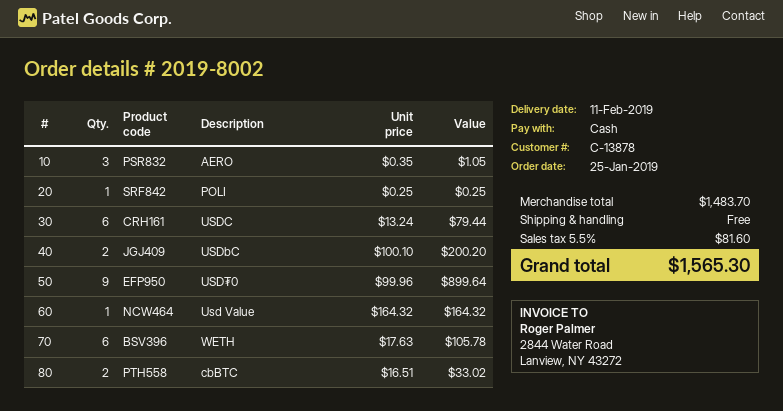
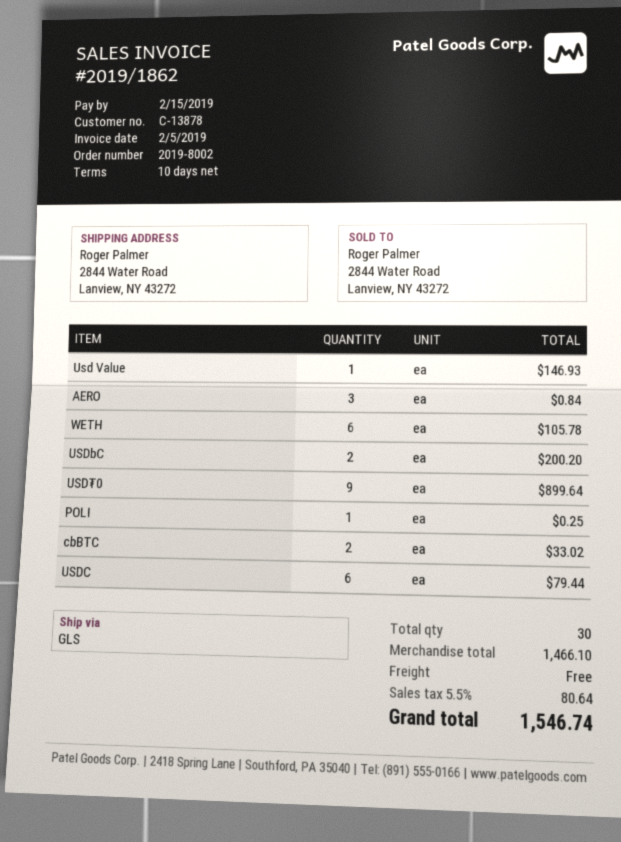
AERO: 3 for 1.05 -> 3 for 0.84
Usd Value: 1 for 164.32 -> 1 for 146.93
subtotal: 1483.70 -> 1466.10
tax: 5.5% = 81.60 -> 5.5% = 80.64
total: 1565.30 -> 1546.74

